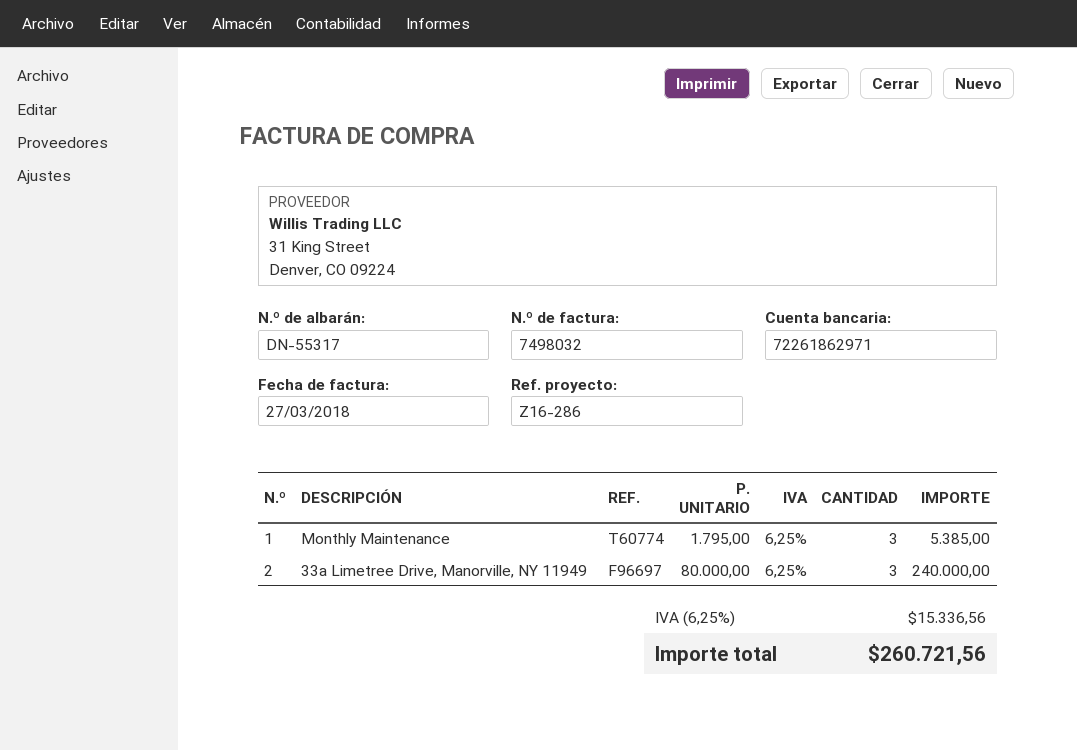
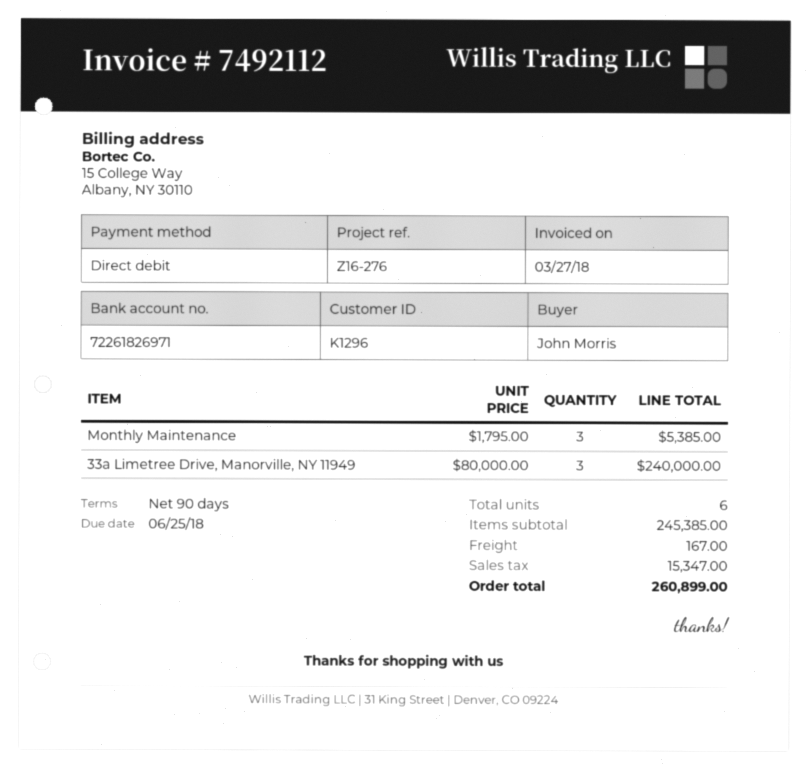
invoice number: 7498032 -> 7492112
reference: Z16-286 -> Z16-276
bank account: 72261862971 -> 72261826971
shipping: none -> 167.00
tax: 15336.56 -> 15347.00
total: 260721.56 -> 260899.00

